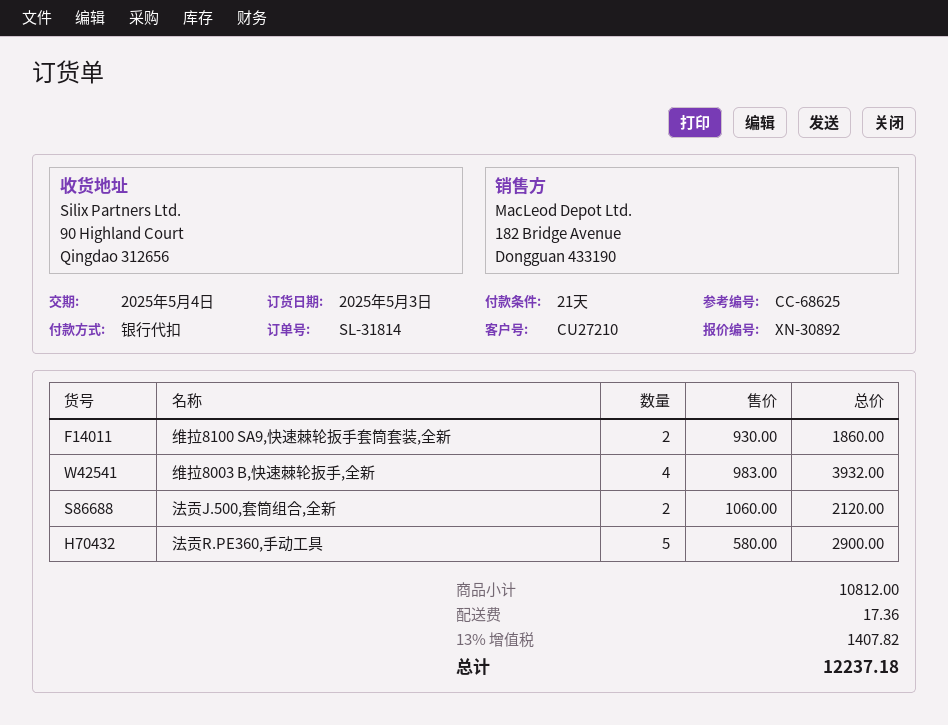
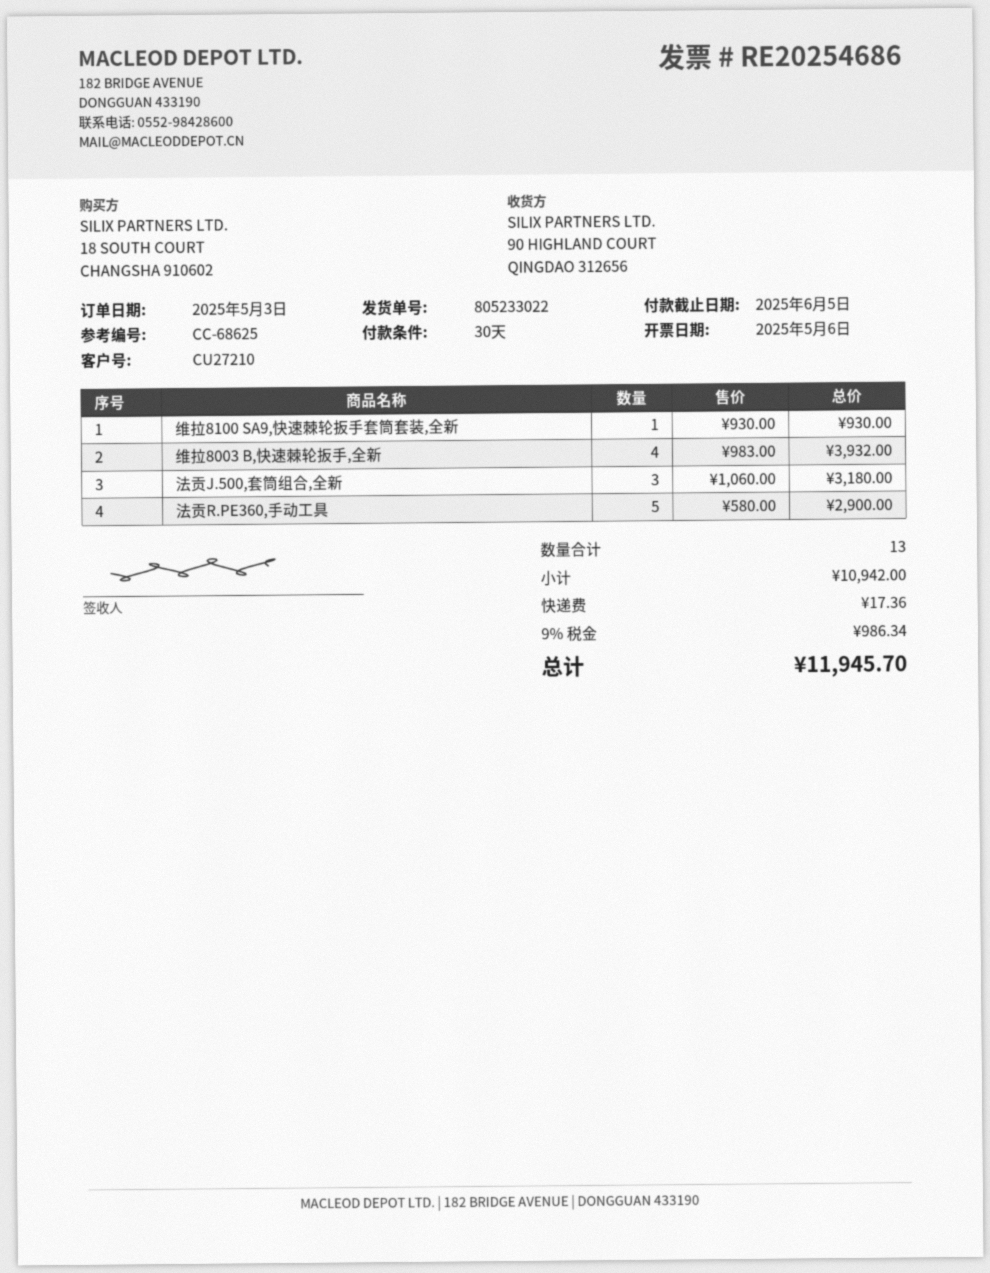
payment terms: 21 days -> 30 days
维拉8100 SA9,快速棘轮扳手套筒套装,全新: 2 x 930.00 = 1860.00 -> 1 x 930.00 = 930.00
法贡J.500,套筒组合,全新: 2 x 1060.00 = 2120.00 -> 3 x 1060.00 = 3180.00
subtotal: 10812.00 -> 10942.00
tax: 13% = 1407.82 -> 9% = 986.34
total: 12237.18 -> 11945.70

